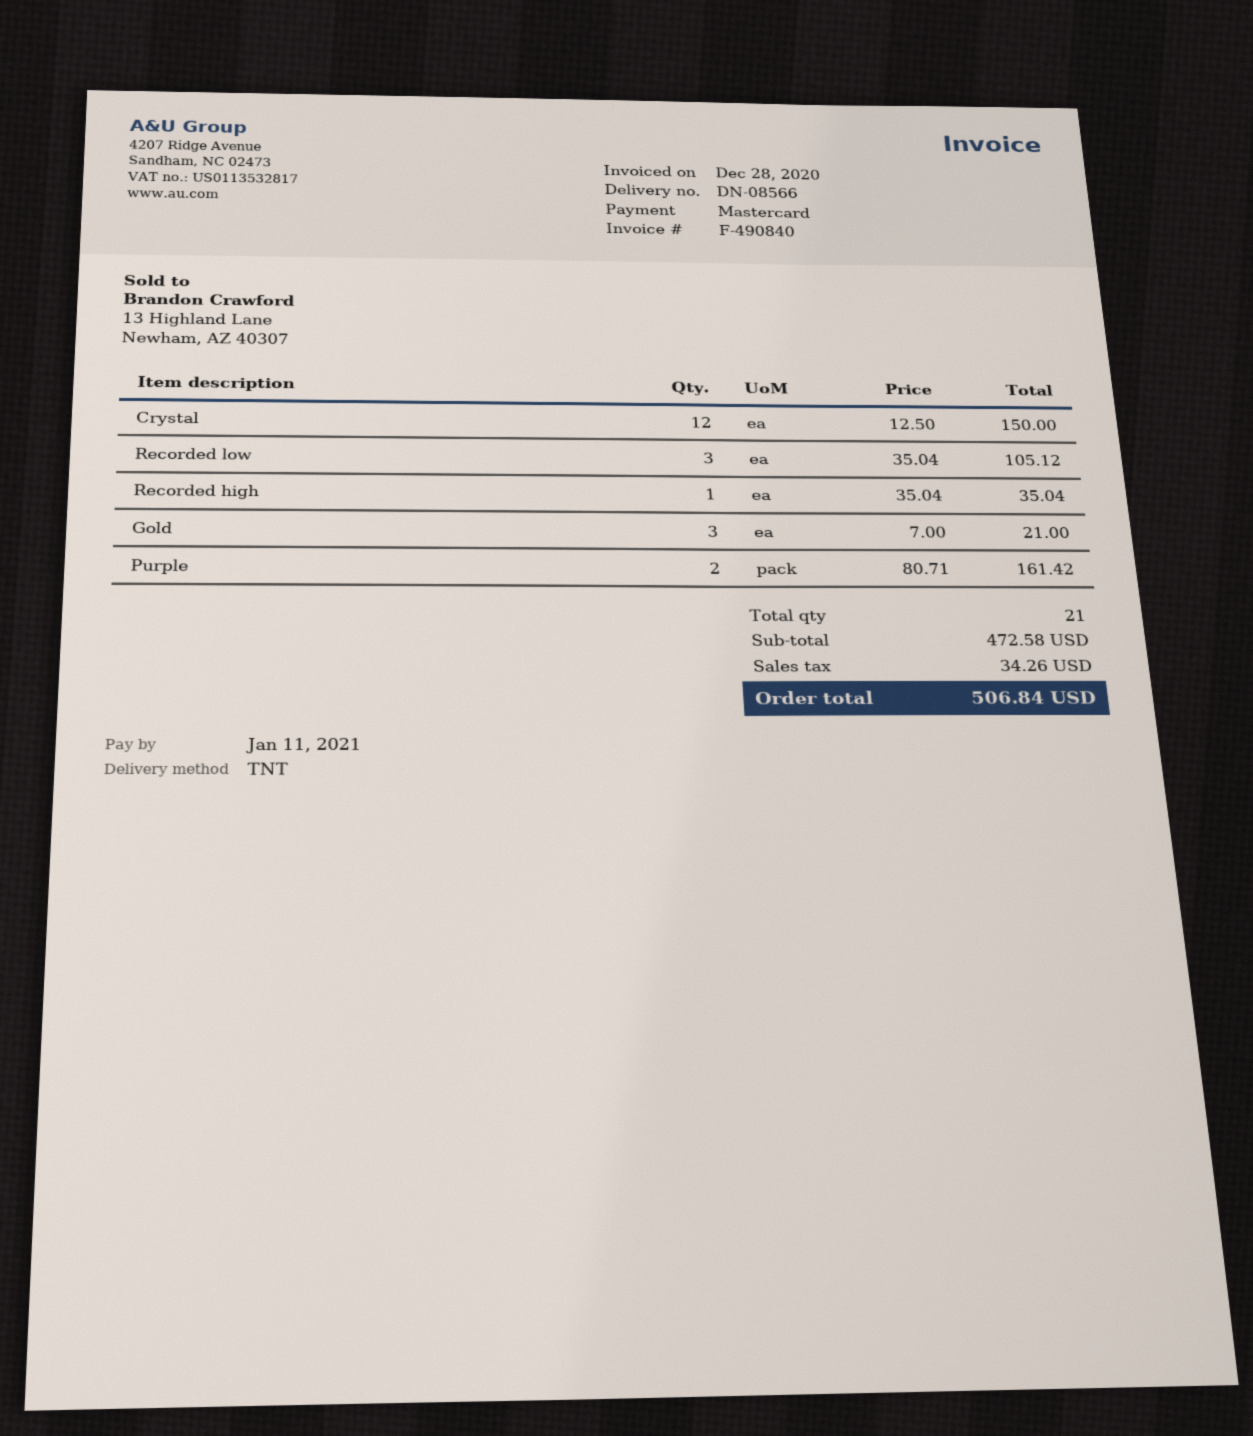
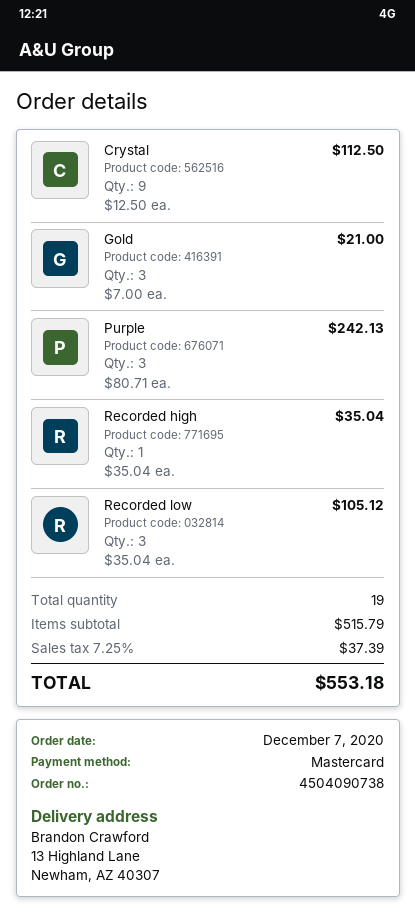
Crystal: 12 x 12.50 = 150.00 -> 9 x 12.50 = 112.50
Purple: 2 x 80.71 = 161.42 -> 3 x 80.71 = 242.13
total quantity: 21 -> 19
subtotal: 472.58 -> 515.79
tax: 34.26 -> 37.39
total: 506.84 -> 553.18

